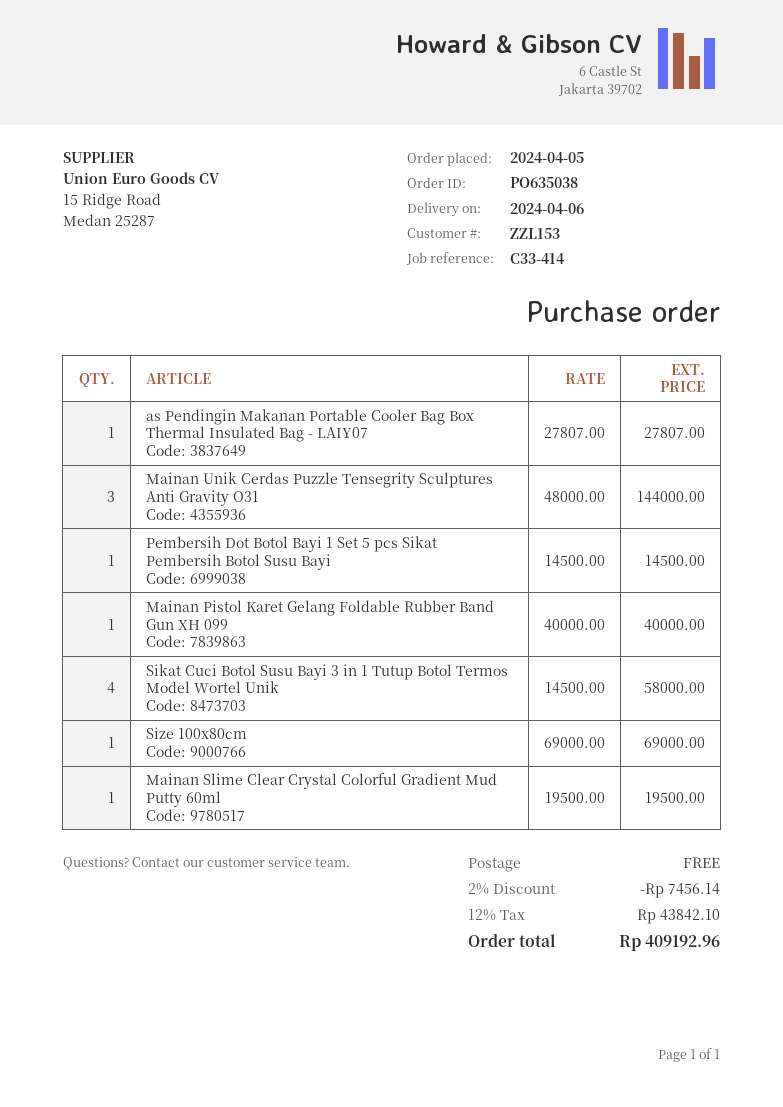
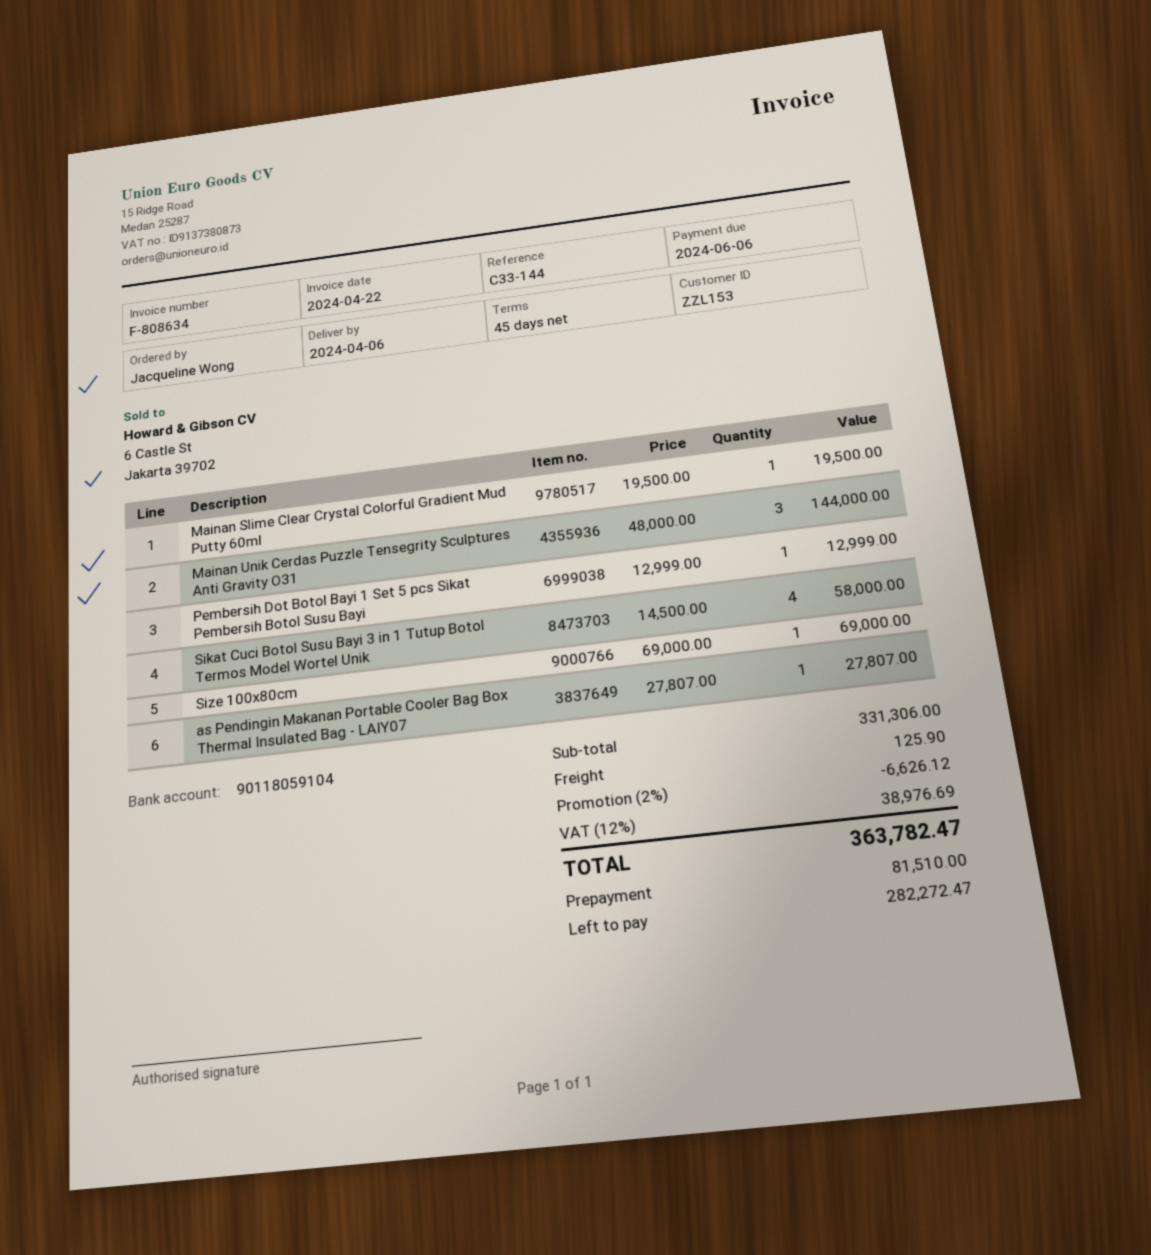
reference: C33-414 -> C33-144
Pembersih Dot Botol Bayi 1 Set 5 pcs Sikat Pembersih Botol Susu Bayi: 1 x 14500.00 = 14500.00 -> 1 x 12999.00 = 12999.00
Mainan Pistol Karet Gelang Foldable Rubber Band Gun XH 099: 1 x 40000.00 = 40000.00 -> none
discount: 2% = 7456.14 -> 2% = 6626.12
shipping: 0.00 -> 125.90
tax: 12% = 43842.10 -> 12% = 38976.69
total: 409192.96 -> 363782.47

